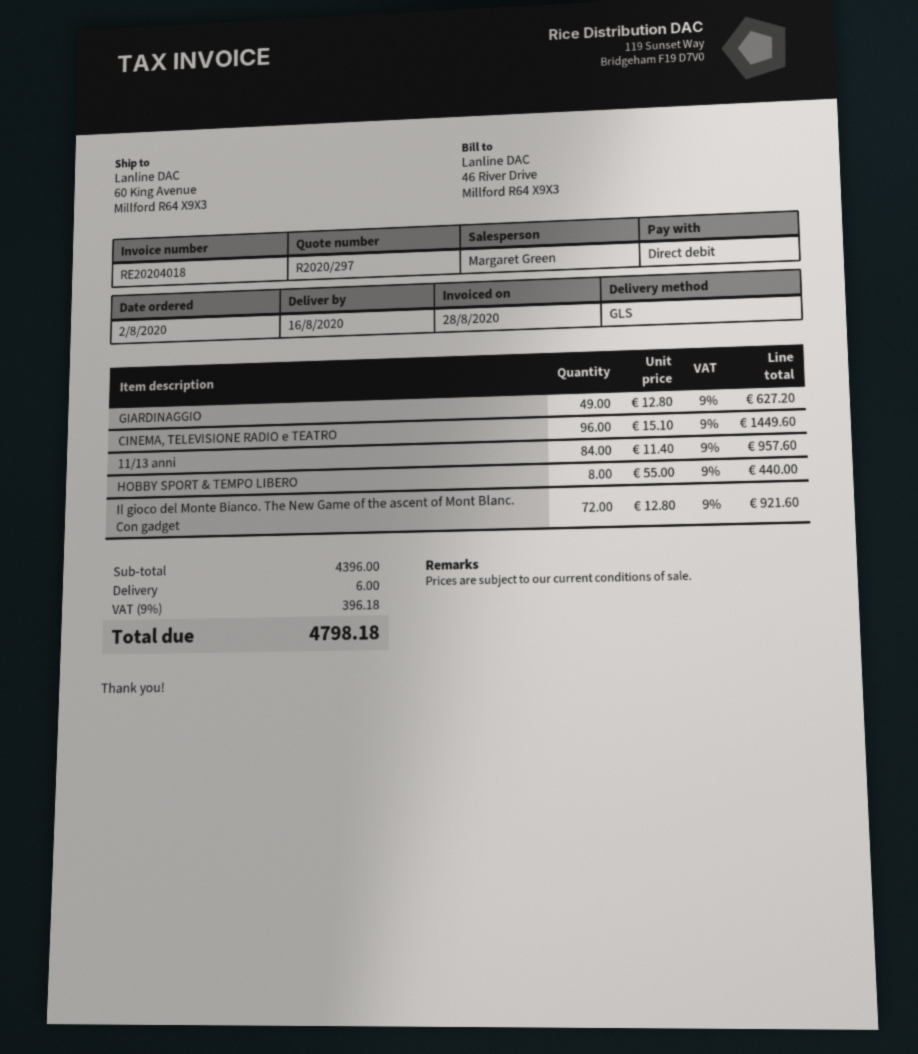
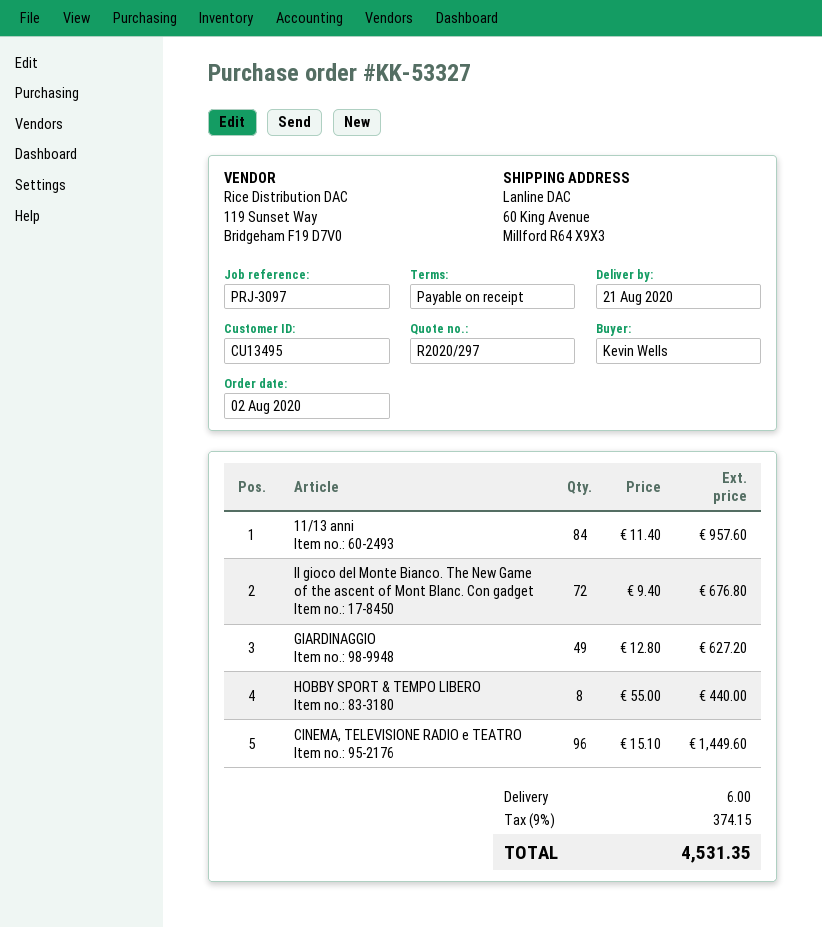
delivery date: 2020-08-16 -> 2020-08-21
Il gioco del Monte Bianco. The New Game of the ascent of Mont Blanc. Con gadget: 72 x 12.80 = 921.60 -> 72 x 9.40 = 676.80
tax: 9% = 396.18 -> 9% = 374.15
total: 4798.18 -> 4531.35

